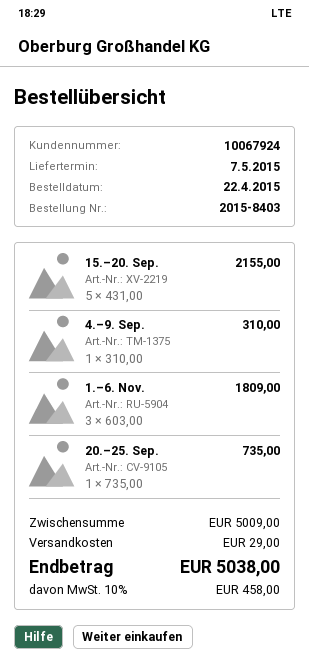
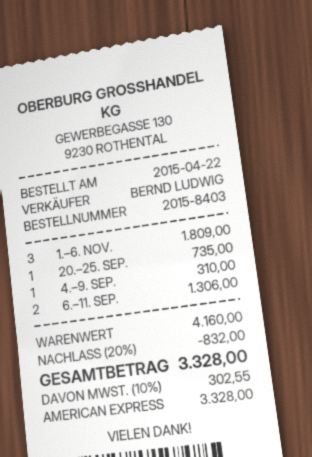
15.–20. Sep.: 5 for 2155.00 -> none
6.–11. SEP.: none -> 2 for 1306.00
subtotal: 5009.00 -> 4160.00
discount: none -> 20% = 832.00
shipping: 29.00 -> none
tax: 10% = 458.00 -> 10% = 302.55
total: 5038.00 -> 3328.00

